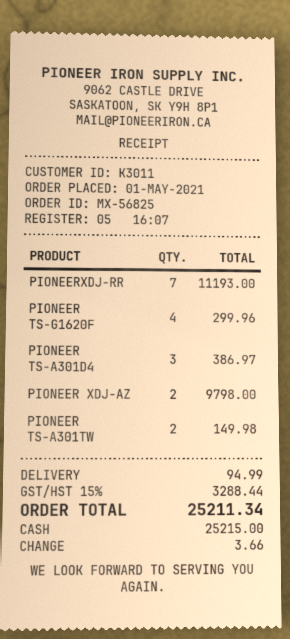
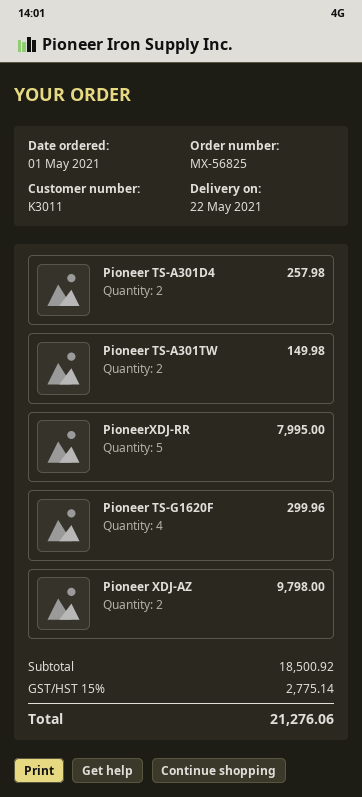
PIONEERXDJ-RR: 7 for 11193.00 -> 5 for 7995.00
PIONEER TS-A301D4: 3 for 386.97 -> 2 for 257.98
shipping: 94.99 -> none
tax: 15% = 3288.44 -> 15% = 2775.14
total: 25211.34 -> 21276.06

